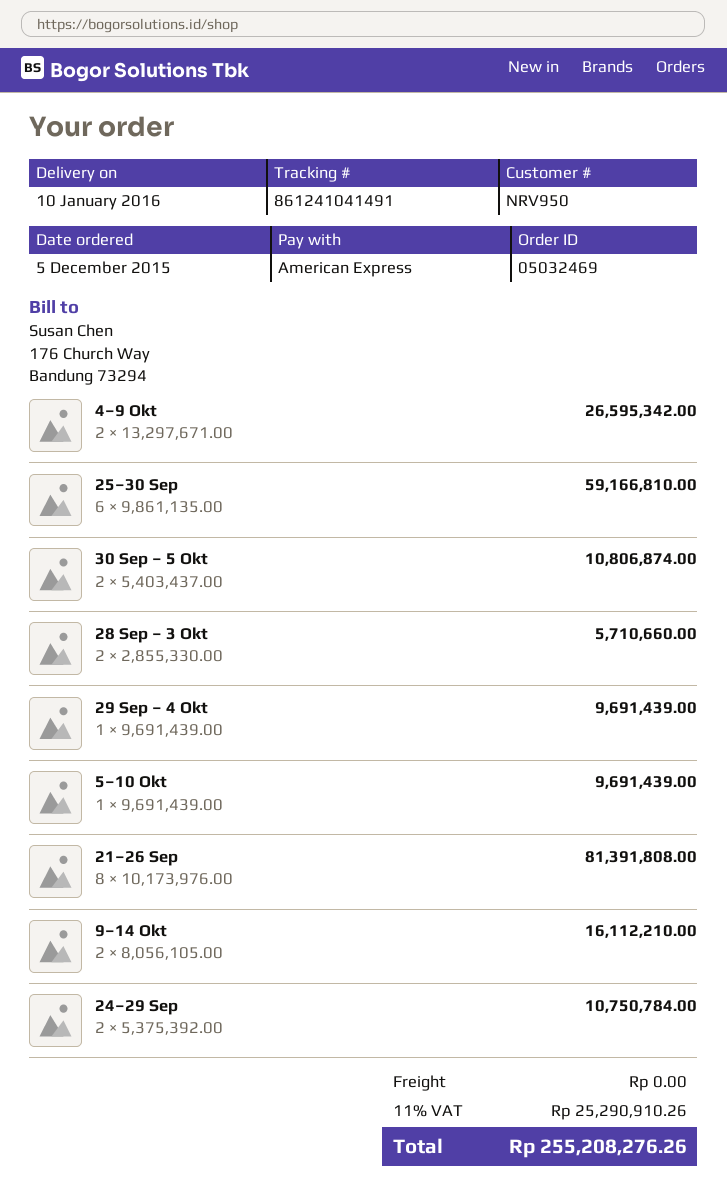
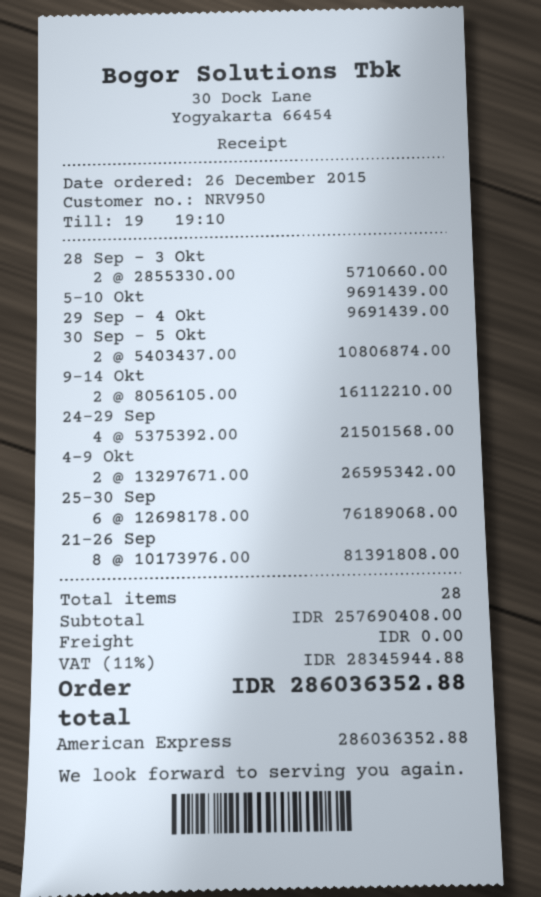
order date: 2015-12-05 -> 2015-12-26
25–30 Sep: 6 x 9861135.00 = 59166810.00 -> 6 x 12698178.00 = 76189068.00
24–29 Sep: 2 x 5375392.00 = 10750784.00 -> 4 x 5375392.00 = 21501568.00
tax: 11% = 25290910.26 -> 11% = 28345944.88
total: 255208276.26 -> 286036352.88

